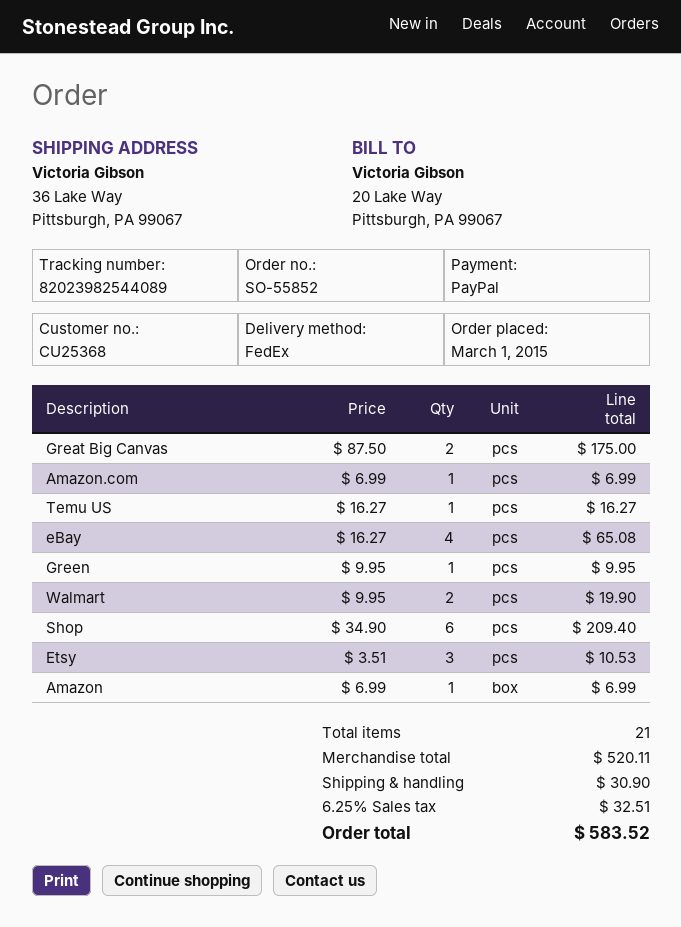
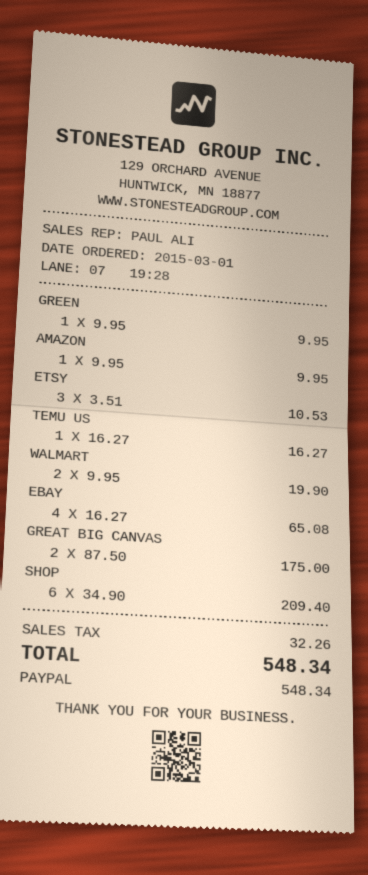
Amazon.com: 1 x 6.99 = 6.99 -> none
Amazon: 1 x 6.99 = 6.99 -> 1 x 9.95 = 9.95
shipping: 30.90 -> none
tax: 32.51 -> 32.26
total: 583.52 -> 548.34

